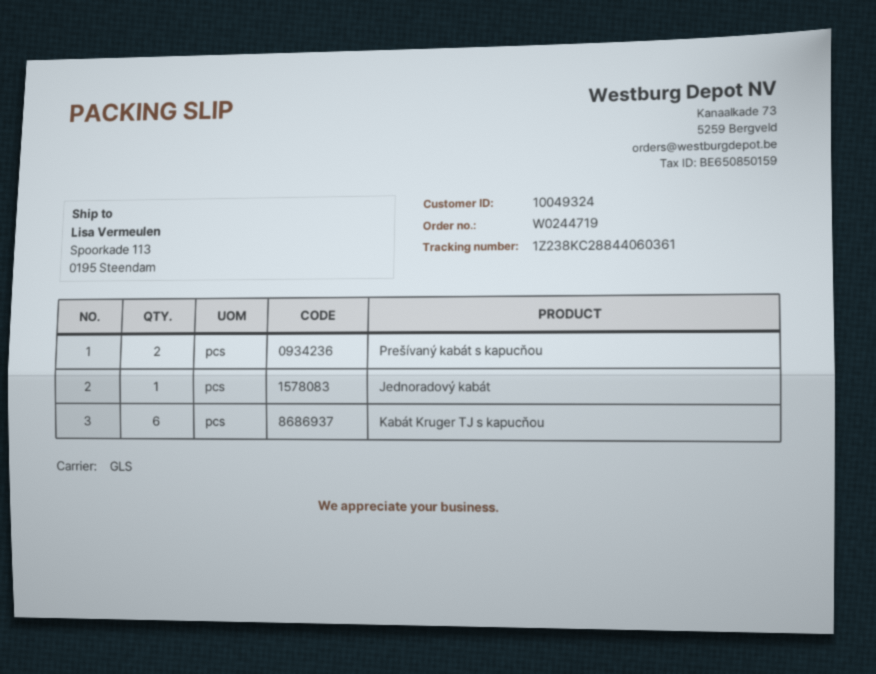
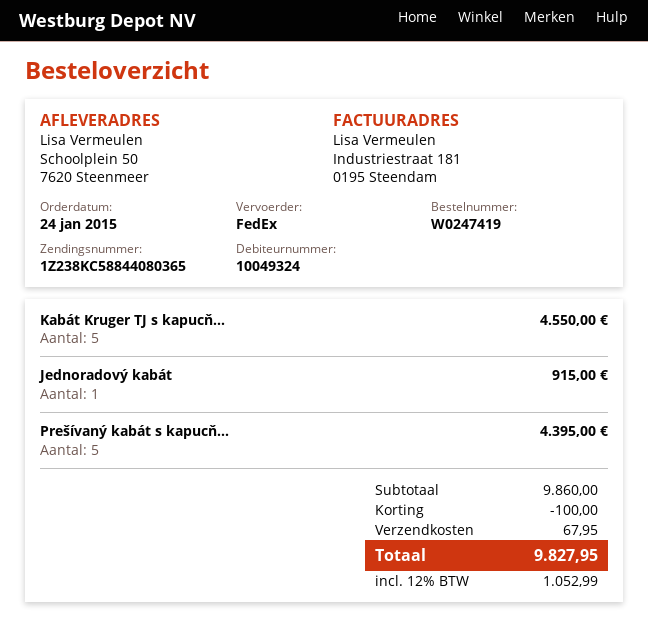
order number: W0244719 -> W0247419
shipping method: GLS -> FedEx
tracking number: 1Z238KC28844060361 -> 1Z238KC58844080365
ship to: Spoorkade 113, 0195 Steendam -> Schoolplein 50, 7620 Steenmeer
Prešívaný kabát s kapucňou: 2 -> 5
Kabát Kruger TJ s kapucňou: 6 -> 5

